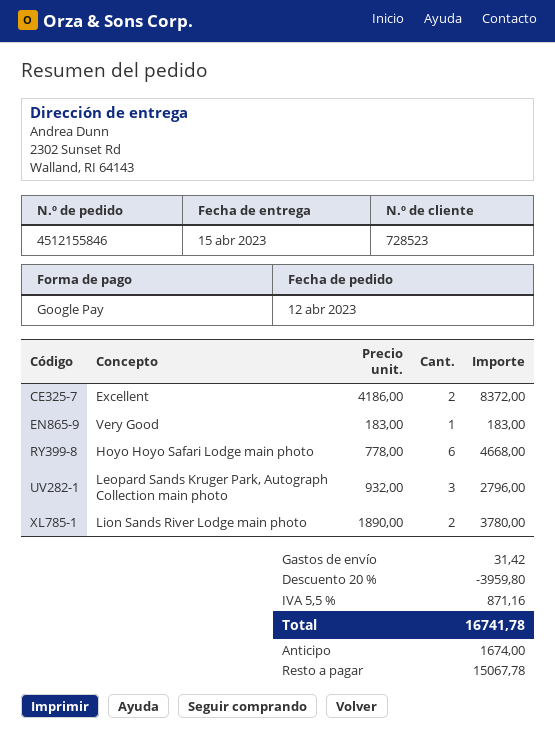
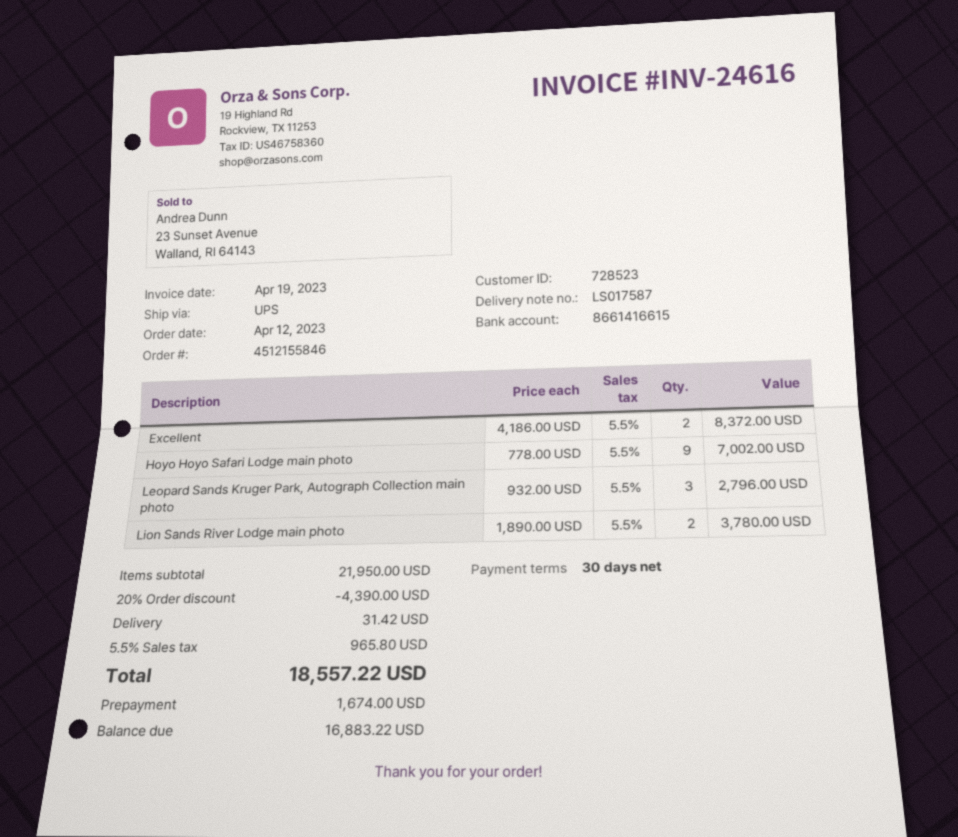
Very Good: 1 x 183.00 = 183.00 -> none
Hoyo Hoyo Safari Lodge main photo: 6 x 778.00 = 4668.00 -> 9 x 778.00 = 7002.00
discount: 20% = 3959.80 -> 20% = 4390.00
tax: 5.5% = 871.16 -> 5.5% = 965.80
total: 16741.78 -> 18557.22
balance: 15067.78 -> 16883.22

